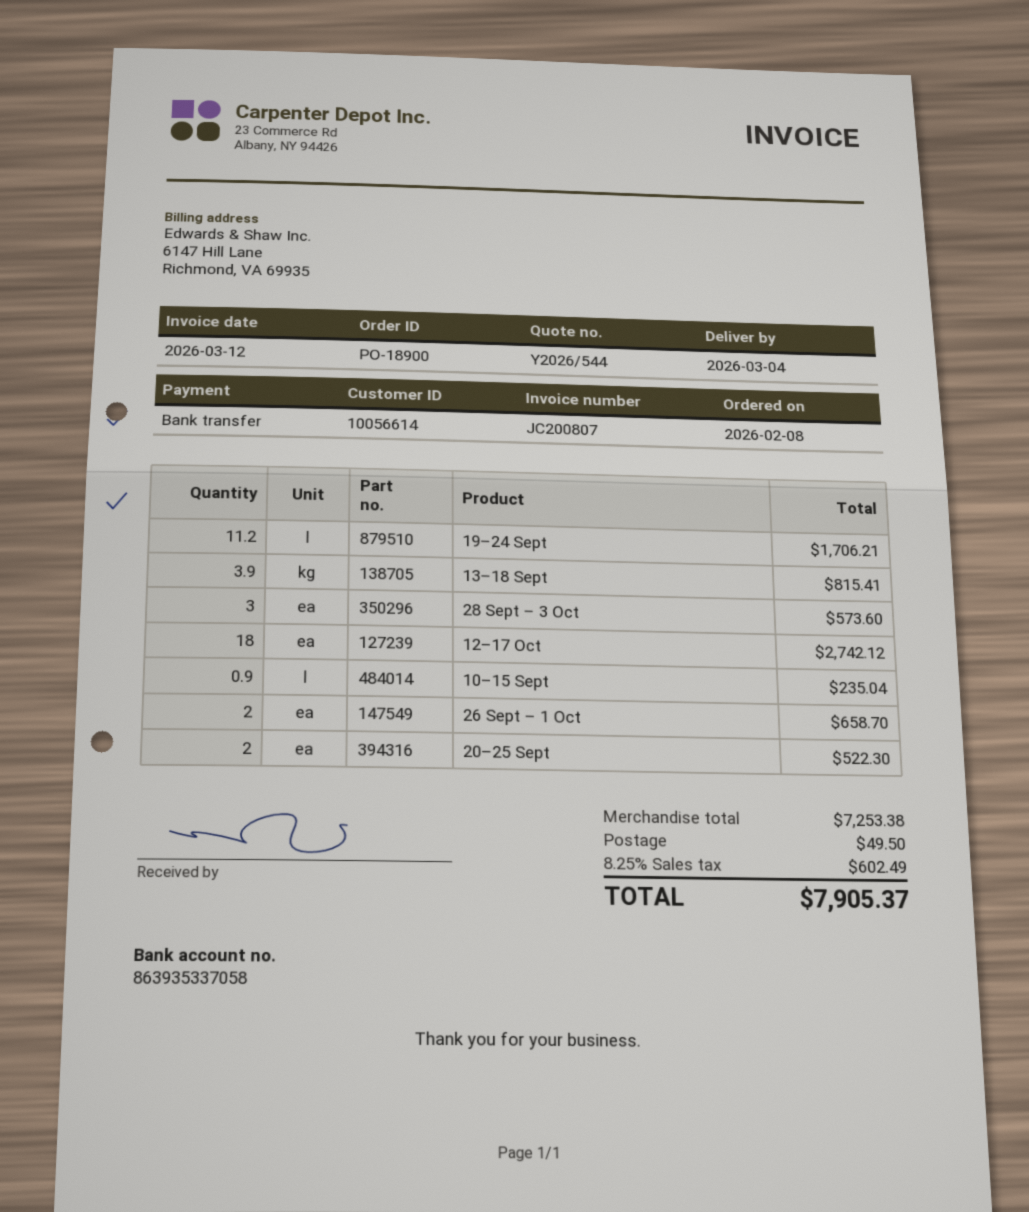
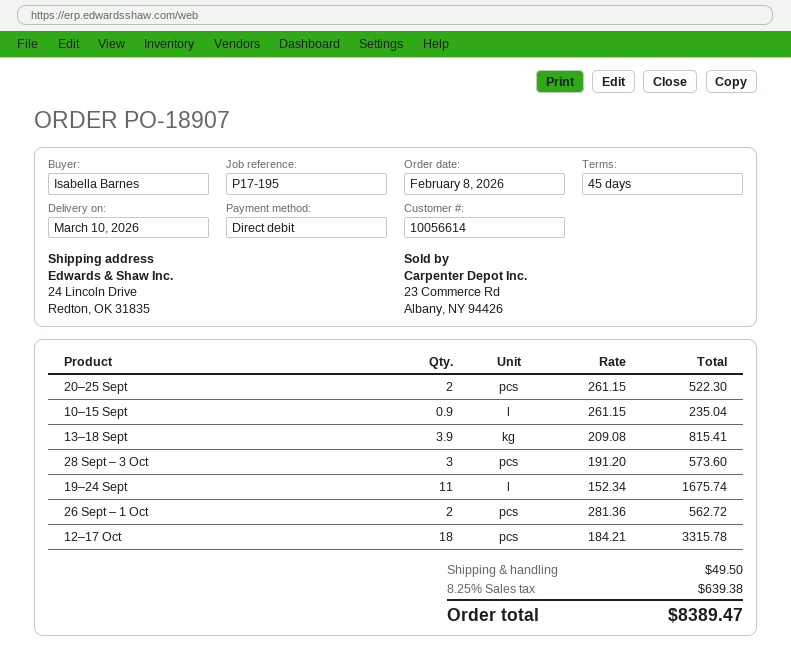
order number: PO-18900 -> PO-18907
delivery date: 2026-03-04 -> 2026-03-10
payment method: bank transfer -> direct debit
19–24 Sept: 11.2 for 1706.21 -> 11 for 1675.74
12–17 Oct: 18 for 2742.12 -> 18 for 3315.78
26 Sept – 1 Oct: 2 for 658.70 -> 2 for 562.72
tax: 8.25% = 602.49 -> 8.25% = 639.38
total: 7905.37 -> 8389.47

